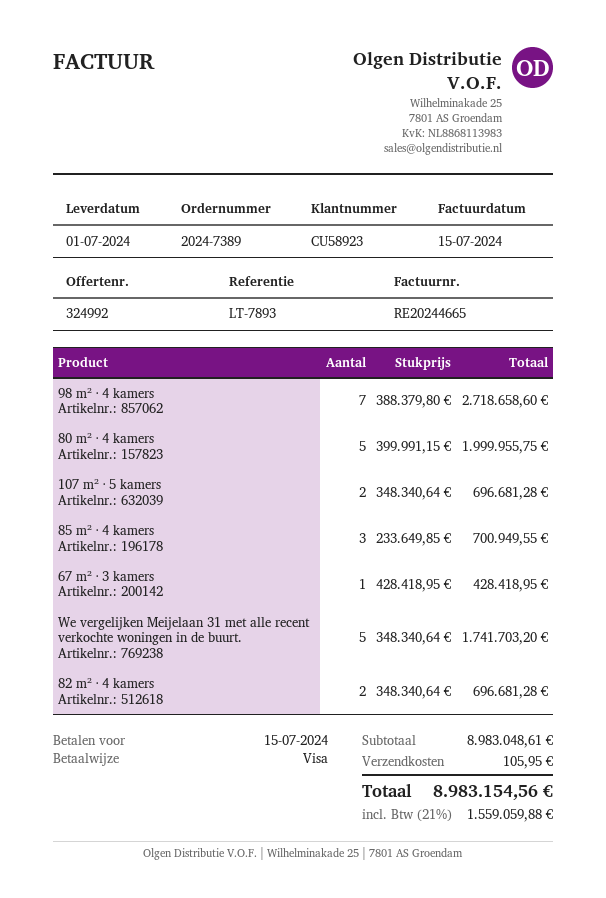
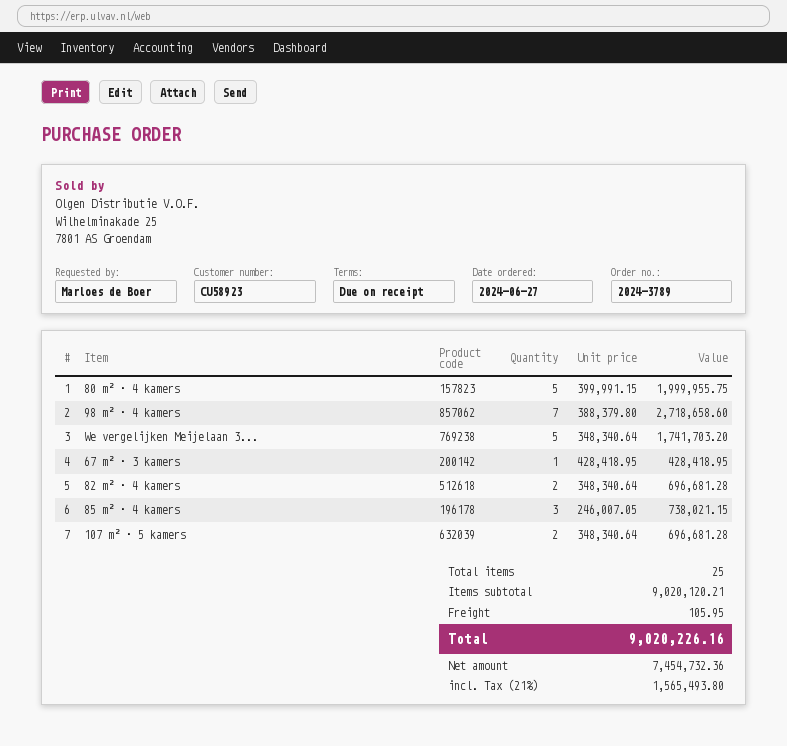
order number: 2024-7389 -> 2024-3789
85 m² · 4 kamers: 3 x 233649.85 = 700949.55 -> 3 x 246007.05 = 738021.15
subtotal: 8983048.61 -> 9020120.21
tax: 21% = 1559059.88 -> 21% = 1565493.80
total: 8983154.56 -> 9020226.16

